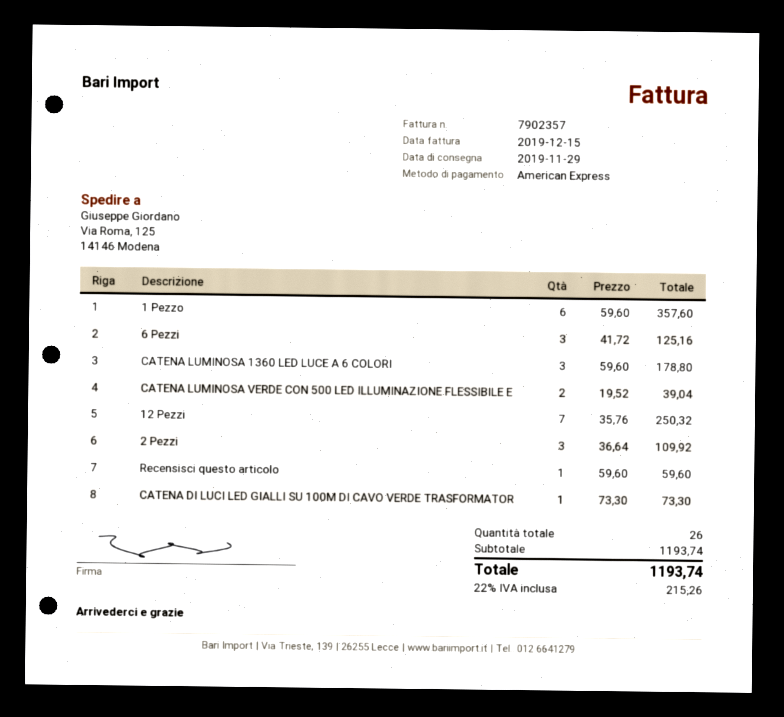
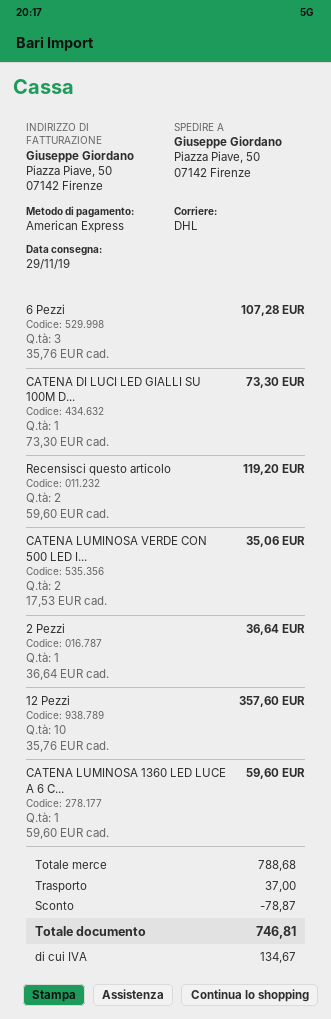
ship to: Via Roma, 125, 14146 Modena -> Piazza Piave, 50, 07142 Firenze
1 Pezzo: 6 x 59.60 = 357.60 -> none
6 Pezzi: 3 x 41.72 = 125.16 -> 3 x 35.76 = 107.28
CATENA LUMINOSA 1360 LED LUCE A 6 COLORI: 3 x 59.60 = 178.80 -> 1 x 59.60 = 59.60
CATENA LUMINOSA VERDE CON 500 LED ILLUMINAZIONE FLESSIBILE E: 2 x 19.52 = 39.04 -> 2 x 17.53 = 35.06
12 Pezzi: 7 x 35.76 = 250.32 -> 10 x 35.76 = 357.60
2 Pezzi: 3 x 36.64 = 109.92 -> 1 x 36.64 = 36.64
Recensisci questo articolo: 1 x 59.60 = 59.60 -> 2 x 59.60 = 119.20
subtotal: 1193.74 -> 788.68
discount: none -> 78.87
shipping: none -> 37.00
tax: 215.26 -> 134.67
total: 1193.74 -> 746.81

